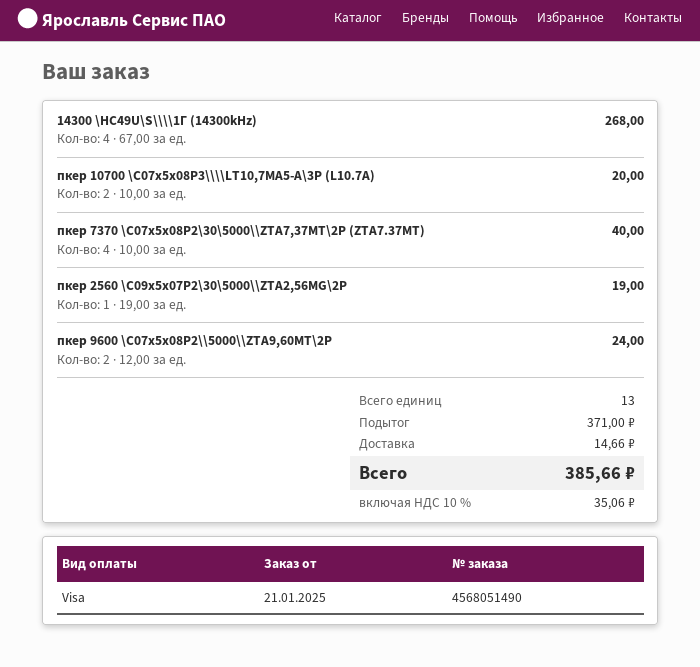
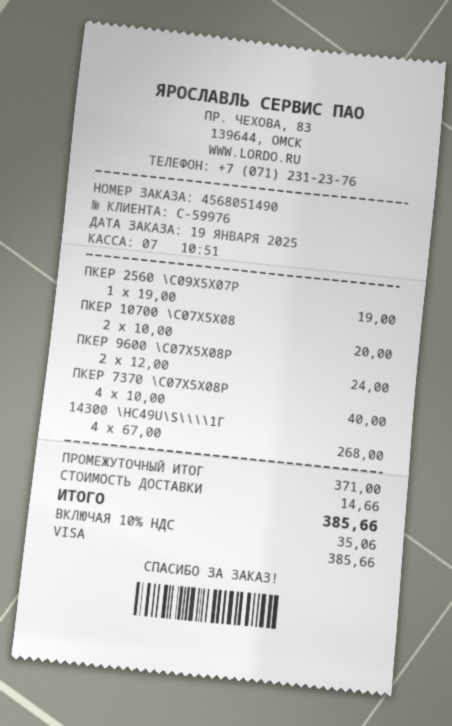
order date: 2025-01-21 -> 2025-01-19

